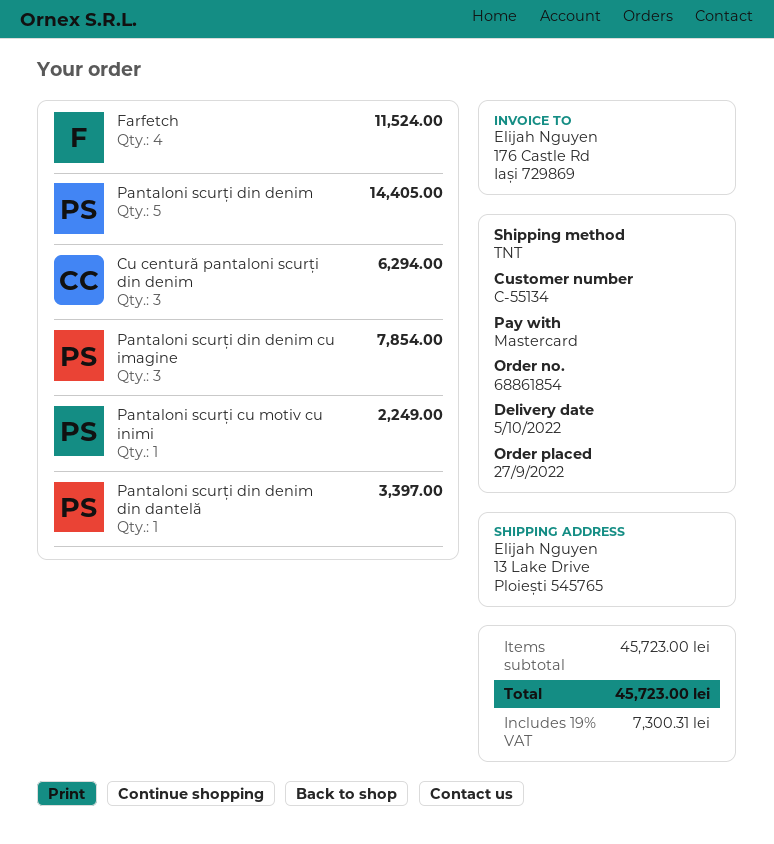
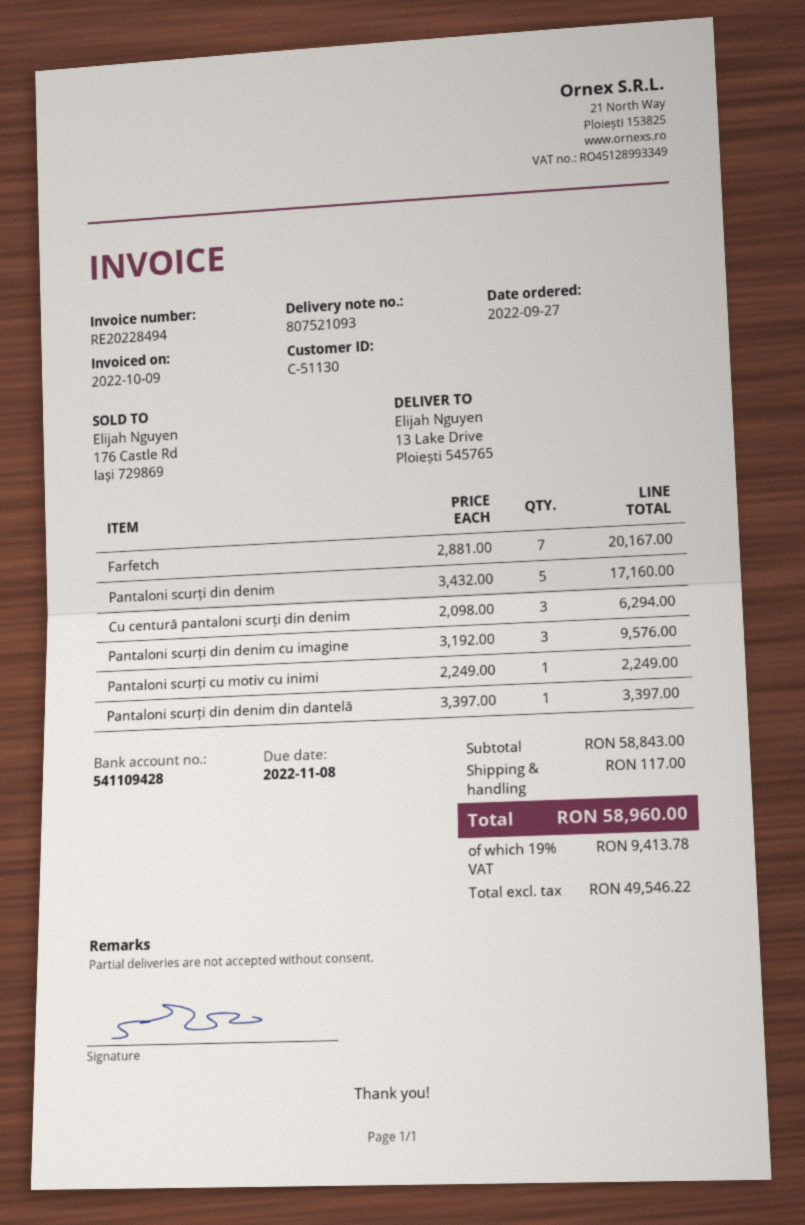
customer number: C-55134 -> C-51130
Farfetch: 4 for 11524.00 -> 7 for 20167.00
Pantaloni scurți din denim: 5 for 14405.00 -> 5 for 17160.00
Pantaloni scurți din denim cu imagine: 3 for 7854.00 -> 3 for 9576.00
subtotal: 45723.00 -> 58843.00
shipping: none -> 117.00
tax: 19% = 7300.31 -> 19% = 9413.78
total: 45723.00 -> 58960.00

